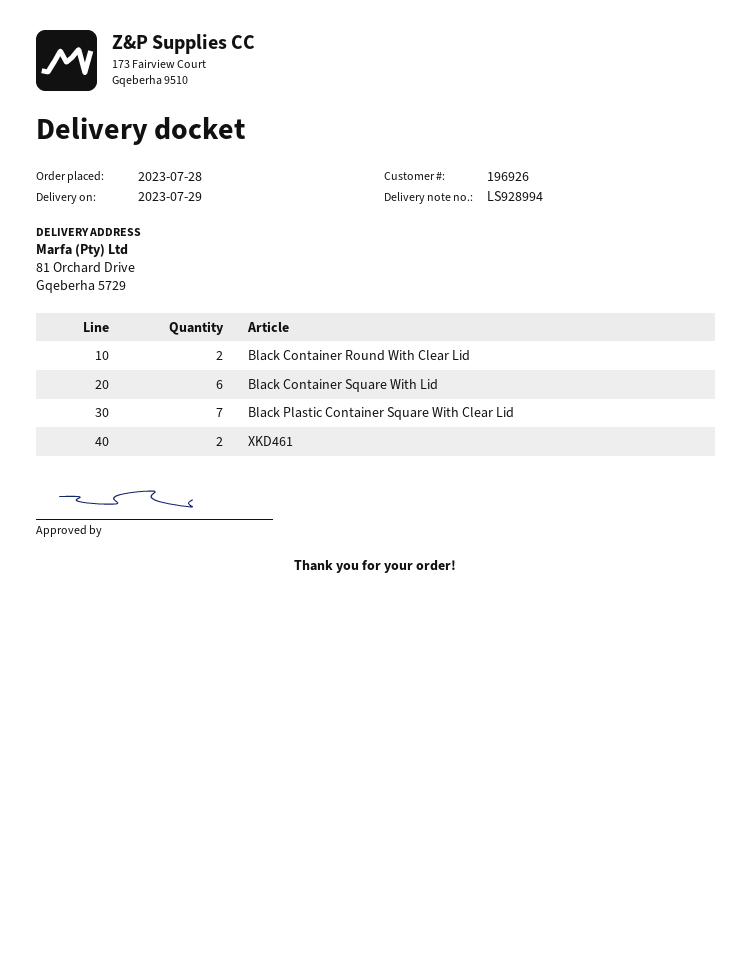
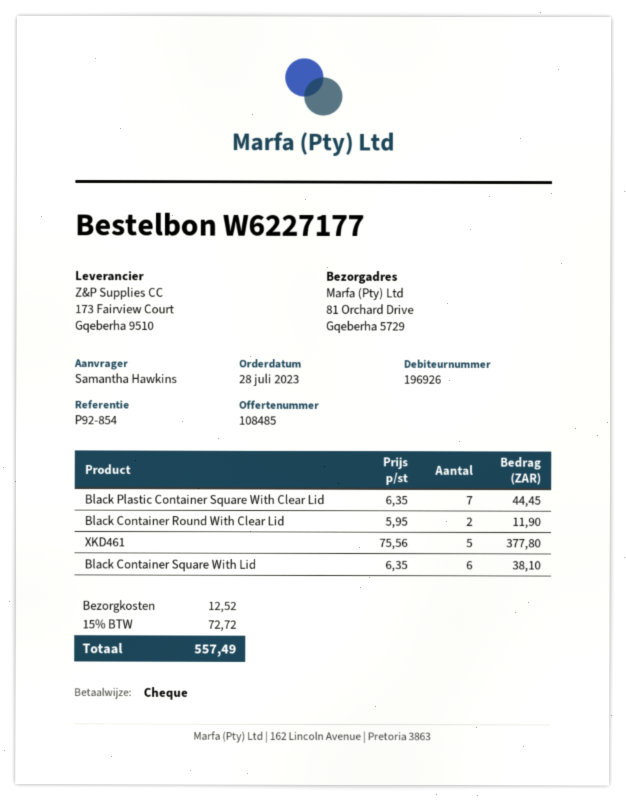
XKD461: 2 -> 5

